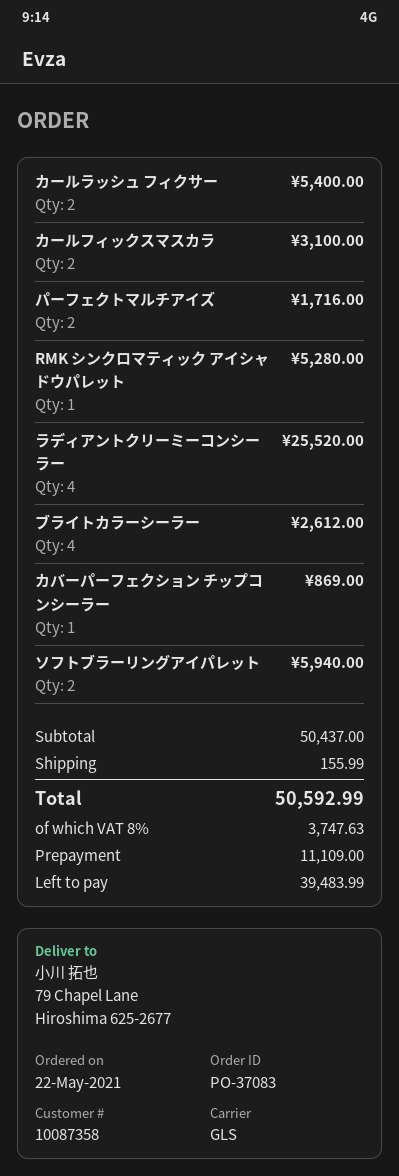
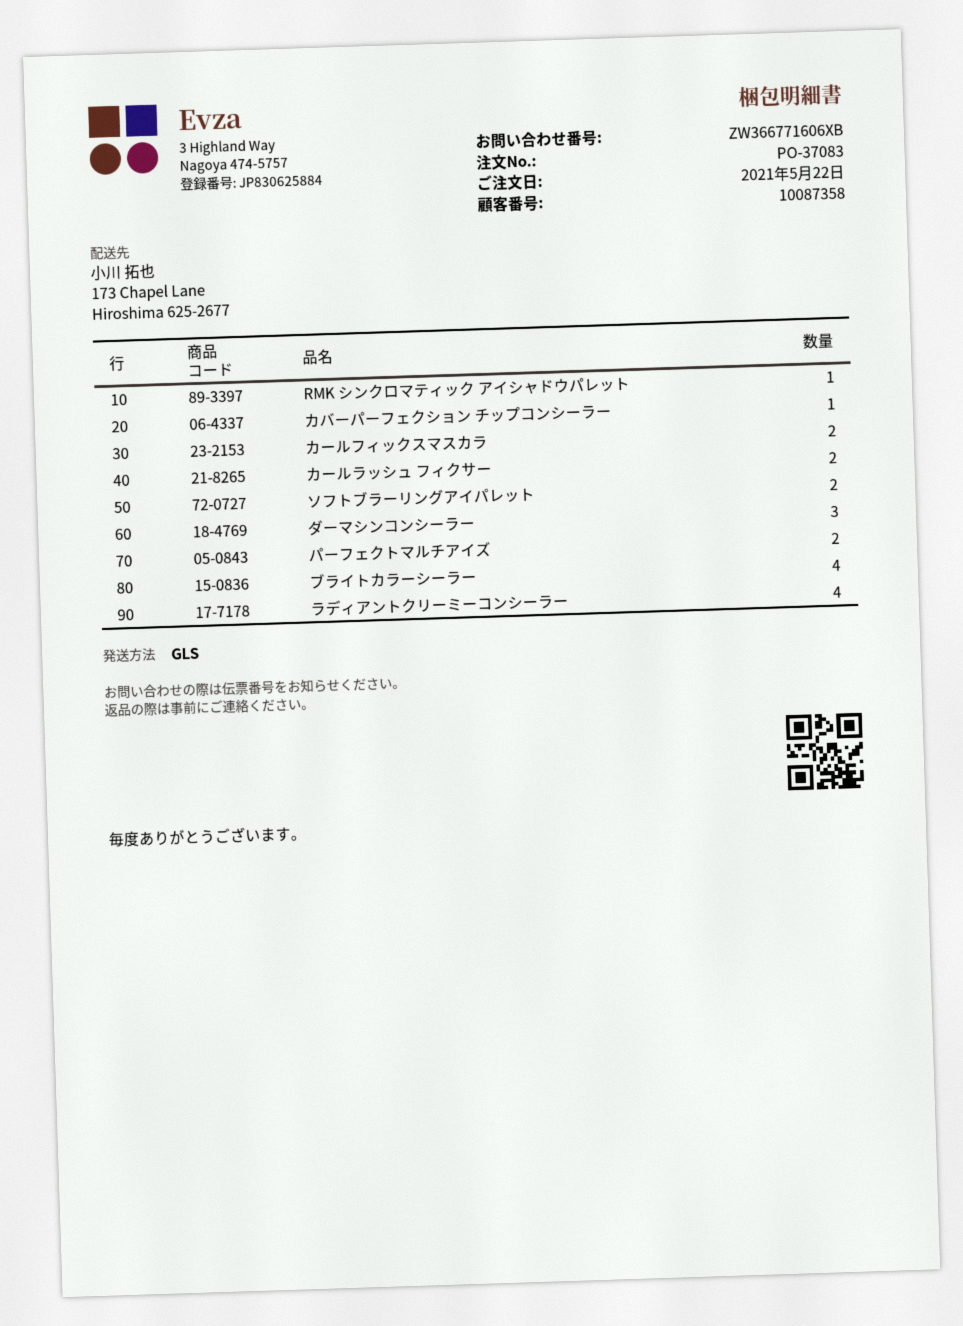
ship to: 79 Chapel Lane, Hiroshima 625-2677 -> 173 Chapel Lane, Hiroshima 625-2677
ダーマシンコンシーラー: none -> 3

